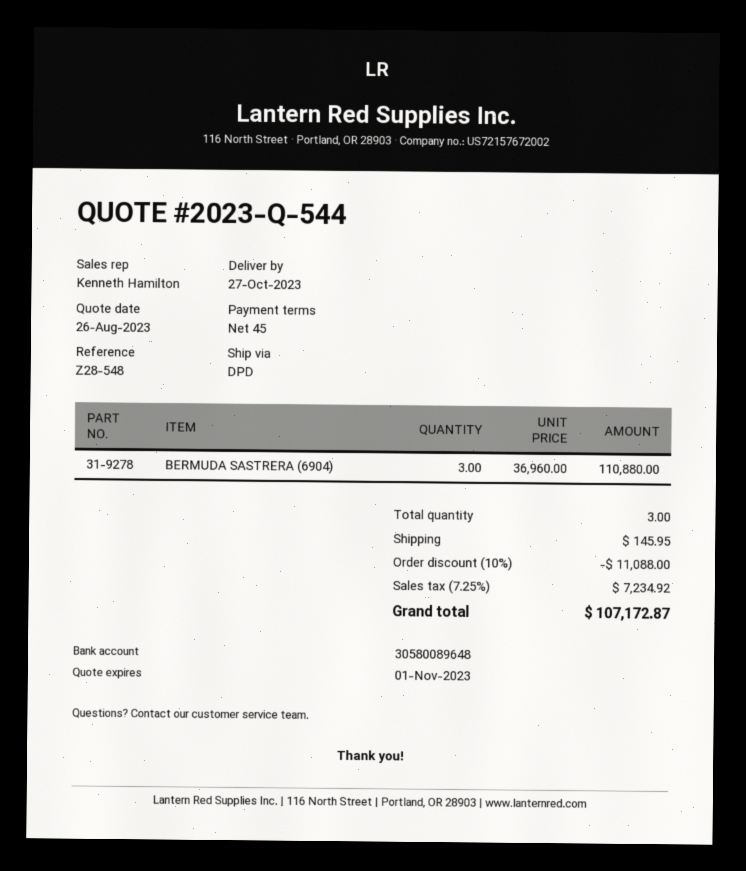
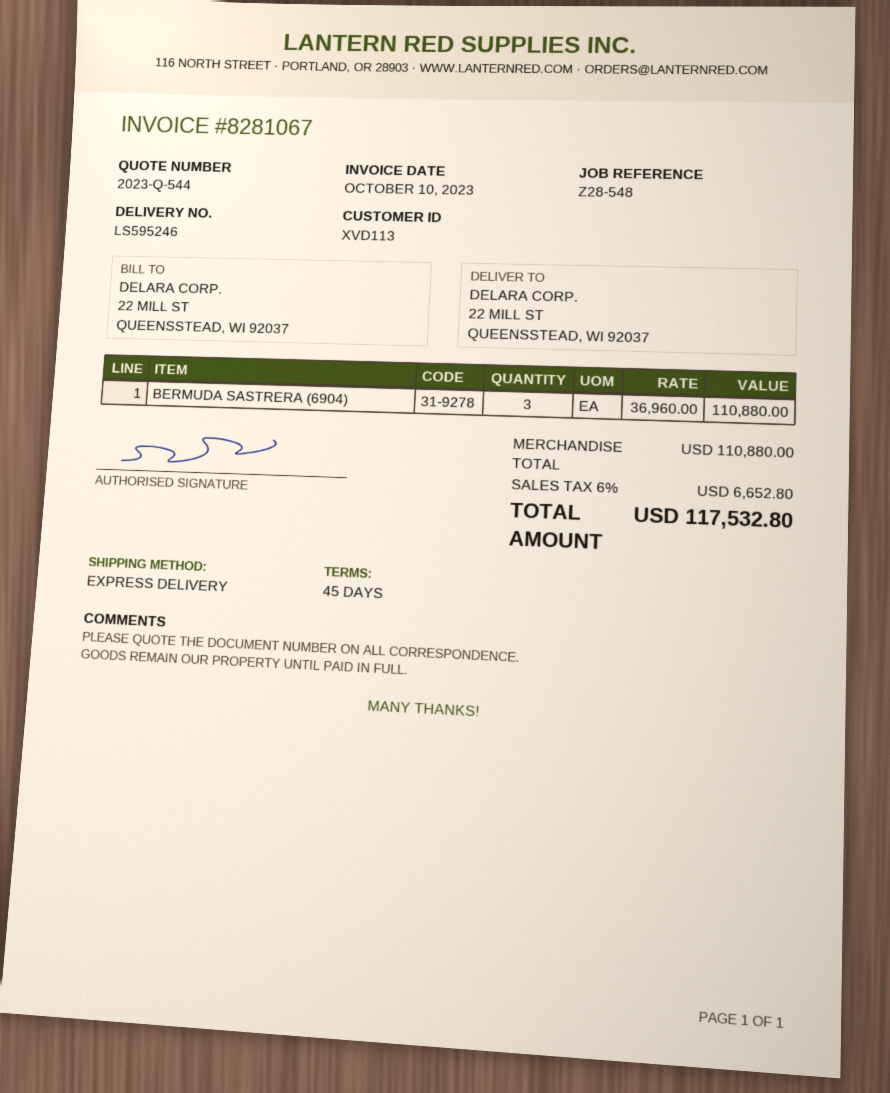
shipping method: DPD -> express
discount: 10% = 11088.00 -> none
shipping: 145.95 -> none
tax: 7.25% = 7234.92 -> 6% = 6652.80
total: 107172.87 -> 117532.80

